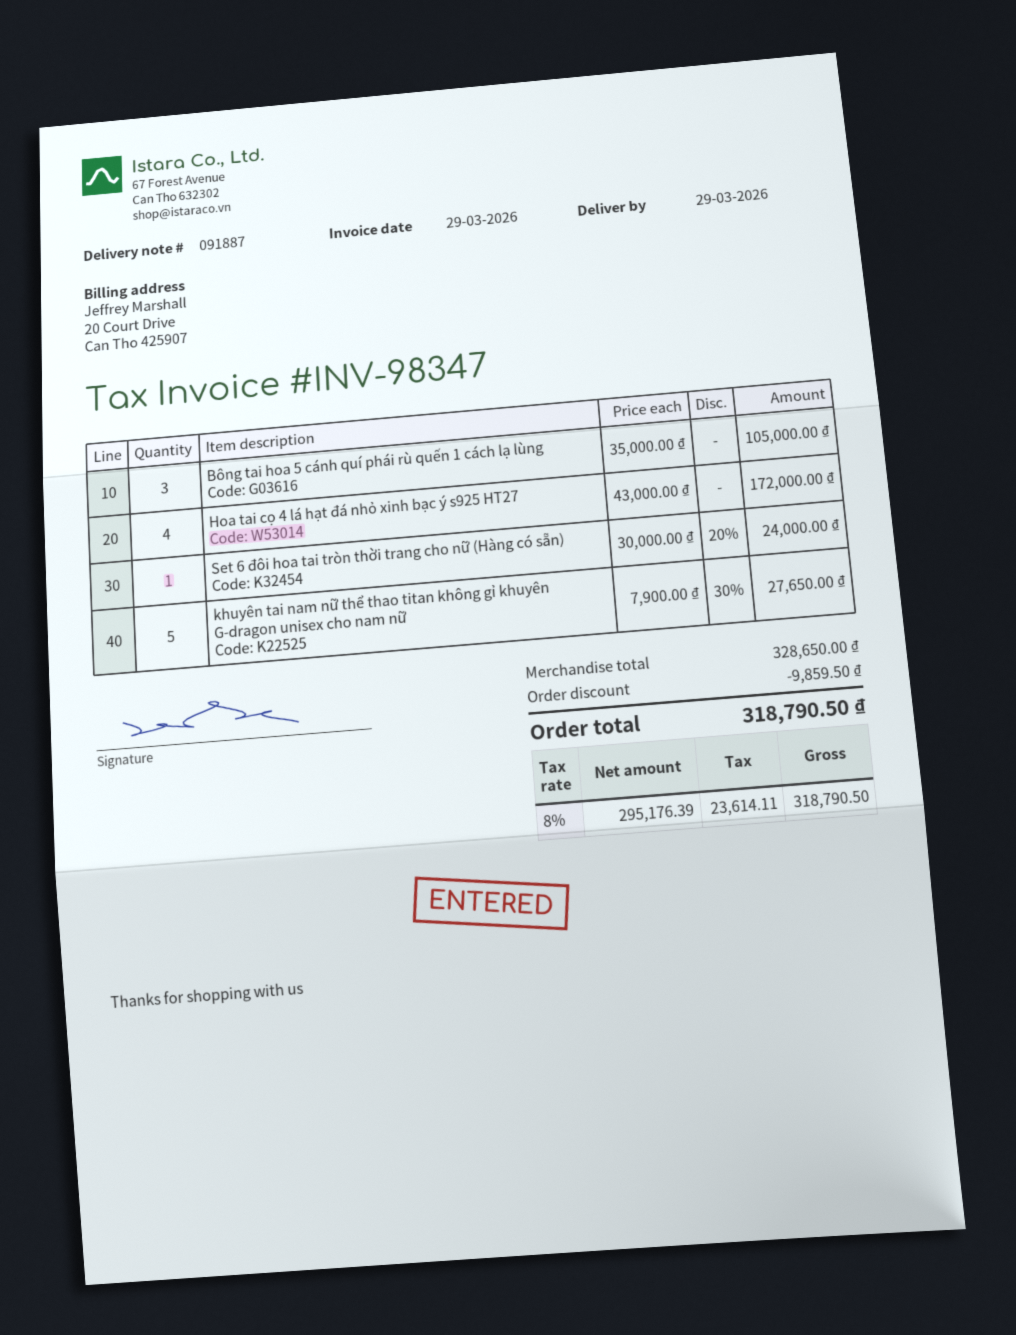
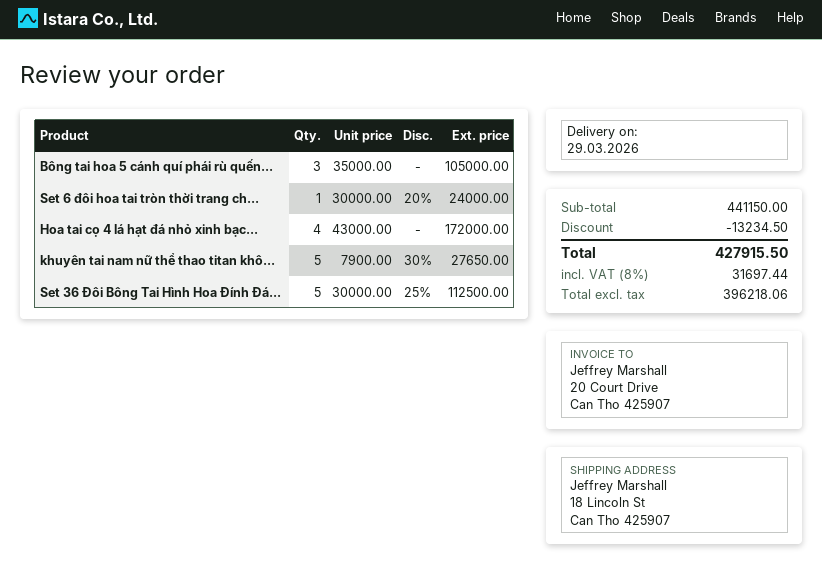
Set 36 Đôi Bông Tai Hình Hoa Đính Đá...: none -> 5 x 30000.00 - 25% = 112500.00
subtotal: 328650.00 -> 441150.00
discount: 9859.50 -> 13234.50
net: 295176.39 -> 396218.06
tax: 8% = 23614.11 -> 8% = 31697.44
total: 318790.50 -> 427915.50

